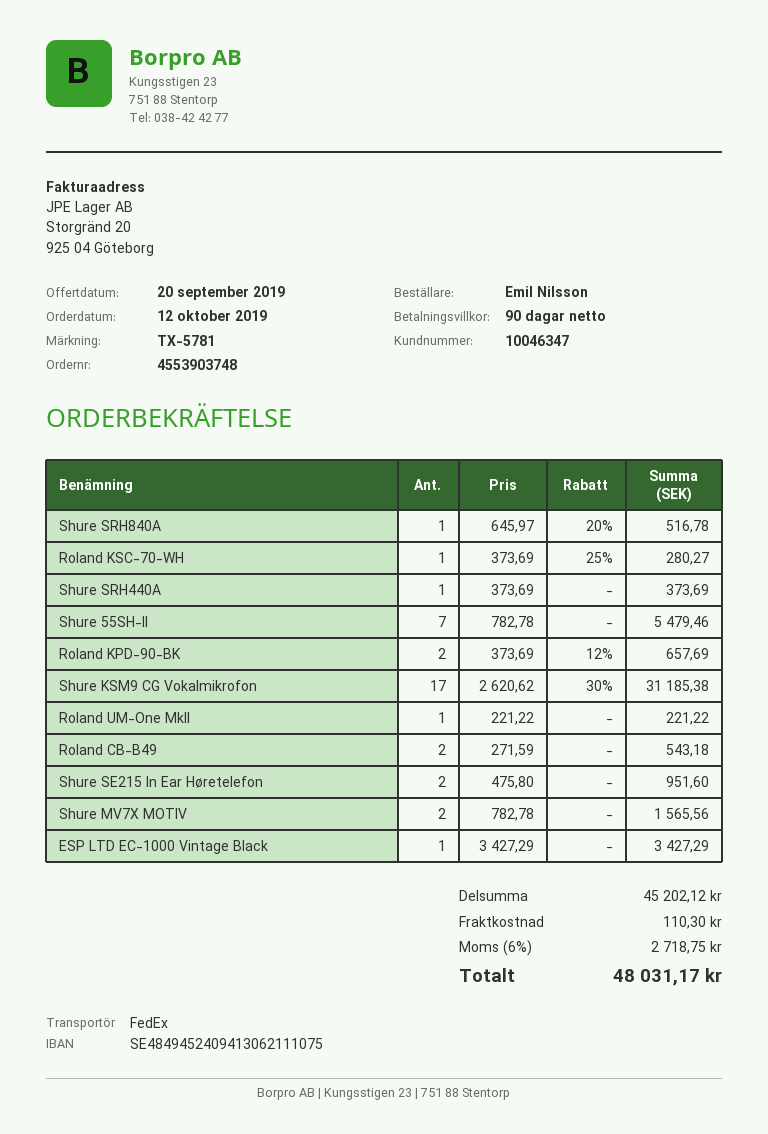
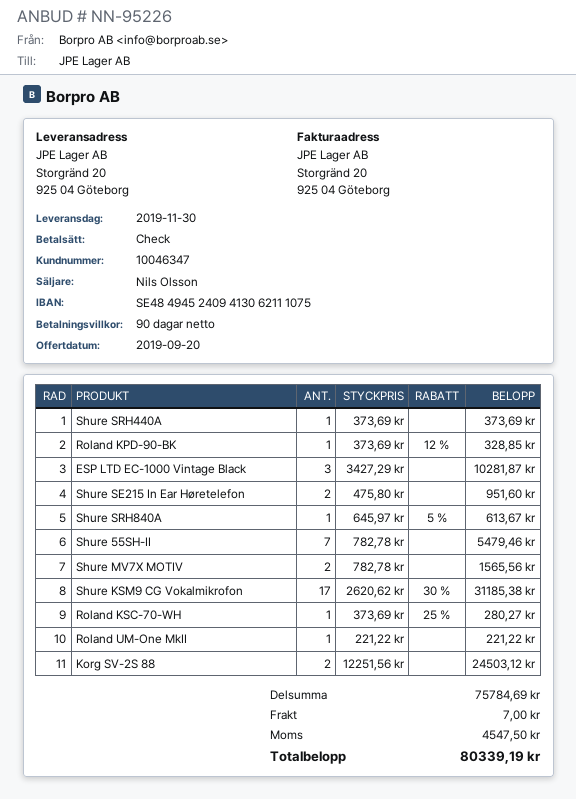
Shure SRH840A: 1 x 645.97 - 20% = 516.78 -> 1 x 645.97 - 5% = 613.67
Roland KPD-90-BK: 2 x 373.69 - 12% = 657.69 -> 1 x 373.69 - 12% = 328.85
Roland CB-B49: 2 x 271.59 = 543.18 -> none
ESP LTD EC-1000 Vintage Black: 1 x 3427.29 = 3427.29 -> 3 x 3427.29 = 10281.87
Korg SV-2S 88: none -> 2 x 12251.56 = 24503.12
subtotal: 45202.12 -> 75784.69
shipping: 110.30 -> 7.00
tax: 2718.75 -> 4547.50
total: 48031.17 -> 80339.19

